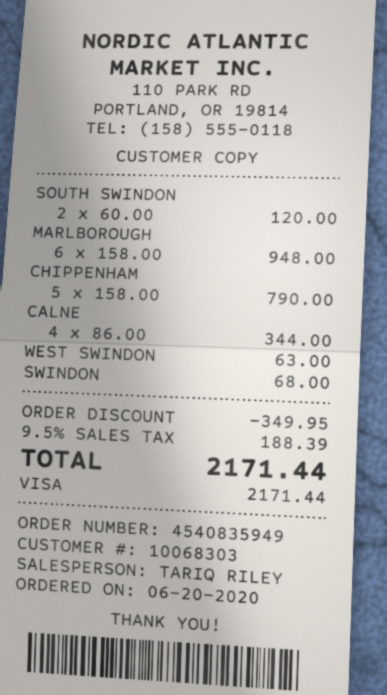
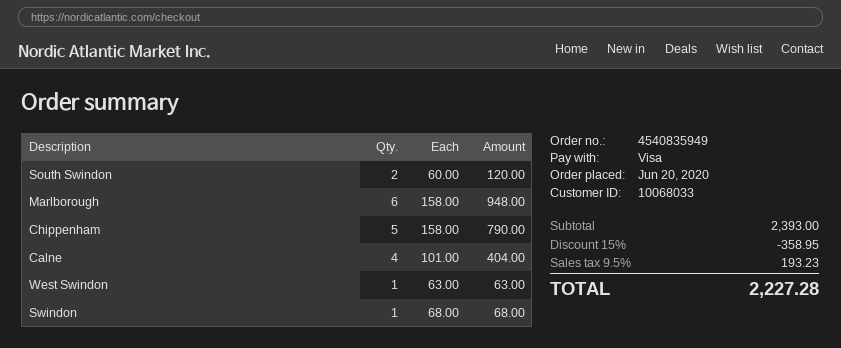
customer number: 10068303 -> 10068033
CALNE: 4 x 86.00 = 344.00 -> 4 x 101.00 = 404.00
discount: 349.95 -> 358.95
tax: 9.5% = 188.39 -> 9.5% = 193.23
total: 2171.44 -> 2227.28

